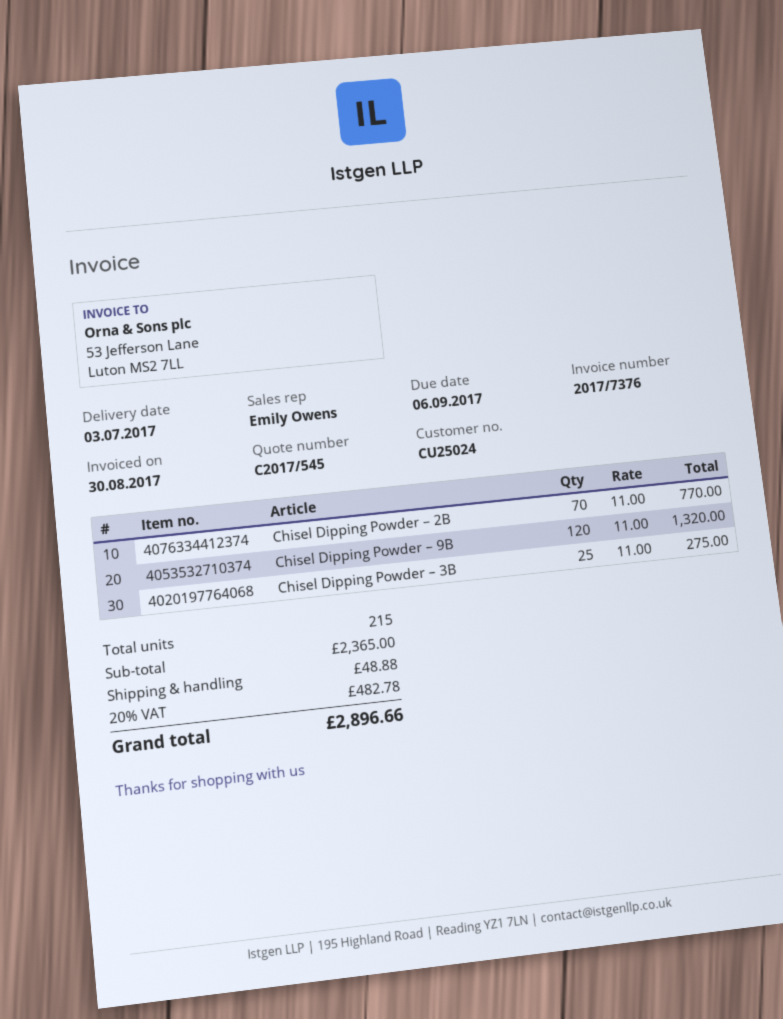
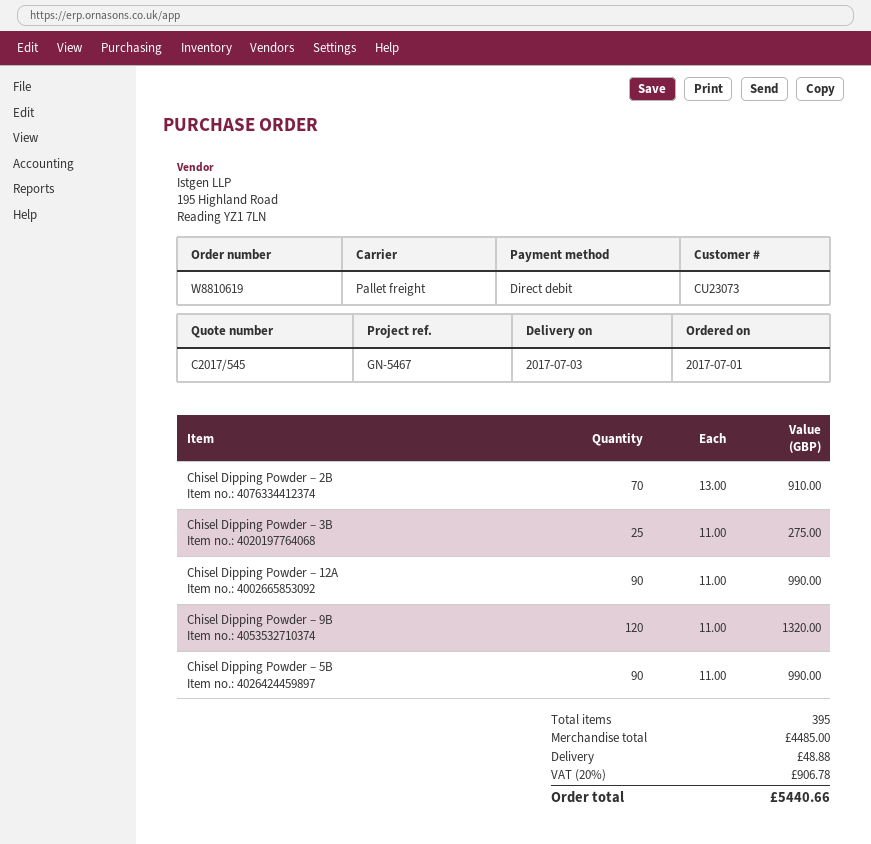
customer number: CU25024 -> CU23073
Chisel Dipping Powder – 2B: 70 x 11.00 = 770.00 -> 70 x 13.00 = 910.00
Chisel Dipping Powder – 12A: none -> 90 x 11.00 = 990.00
Chisel Dipping Powder – 5B: none -> 90 x 11.00 = 990.00
total quantity: 215 -> 395
subtotal: 2365.00 -> 4485.00
tax: 20% = 482.78 -> 20% = 906.78
total: 2896.66 -> 5440.66

